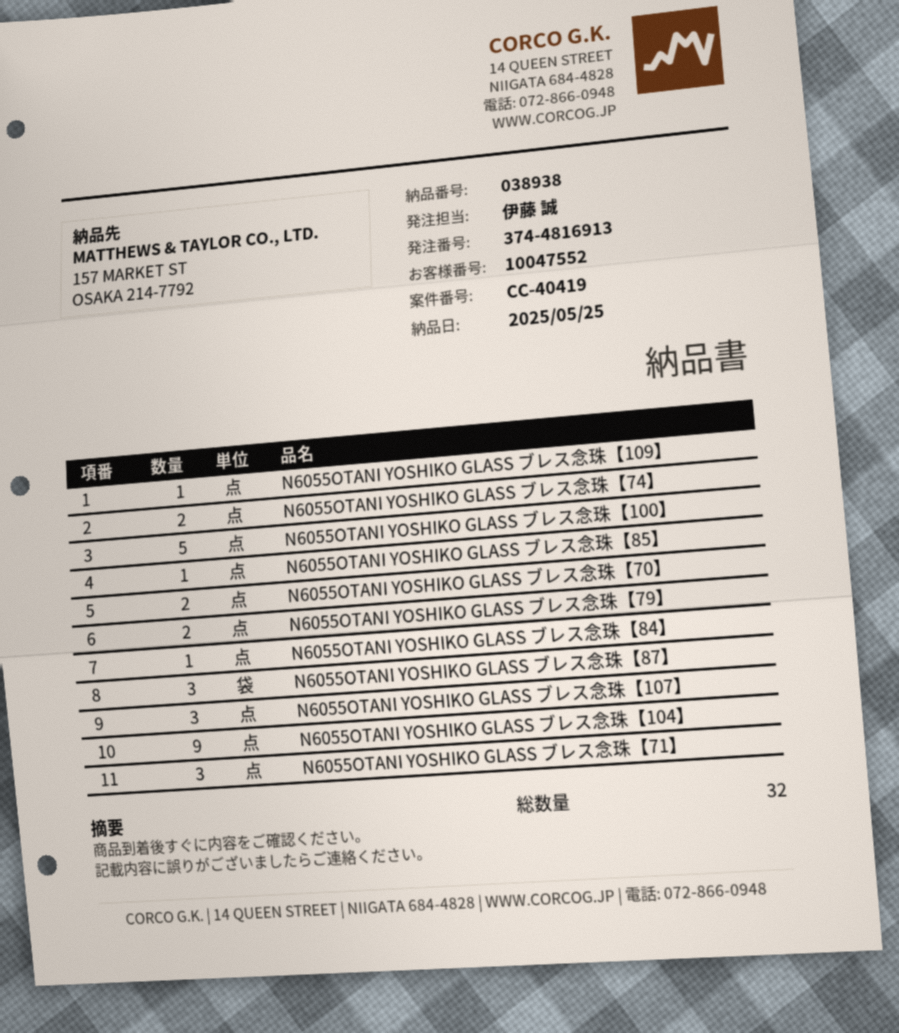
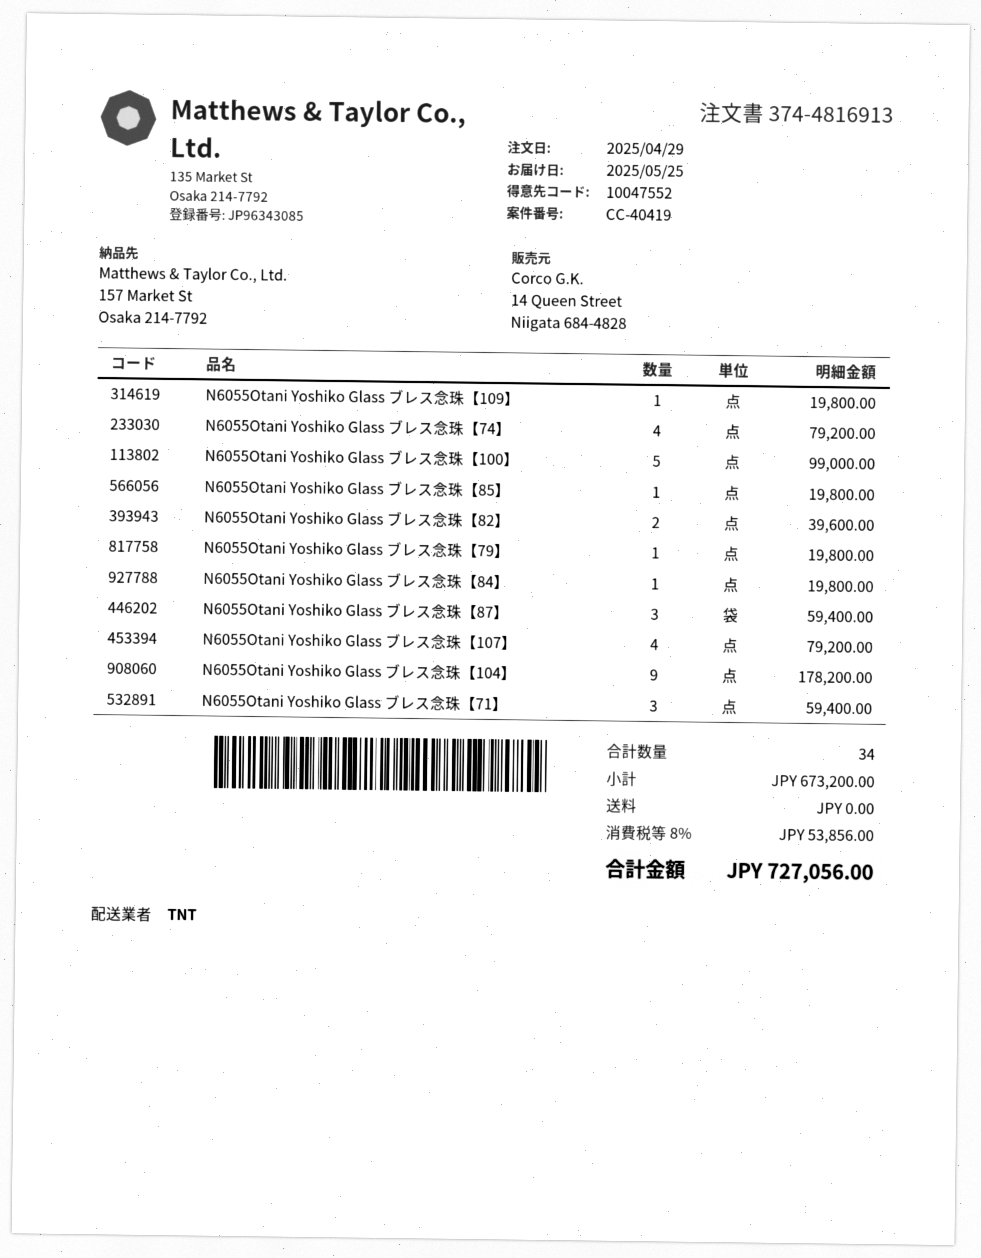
N6055OTANI YOSHIKO GLASS ブレス念珠【74】: 2 -> 4
N6055OTANI YOSHIKO GLASS ブレス念珠【70】: 2 -> none
N6055OTANI YOSHIKO GLASS ブレス念珠【79】: 2 -> 1
N6055OTANI YOSHIKO GLASS ブレス念珠【107】: 3 -> 4
N6055Otani Yoshiko Glass ブレス念珠【82】: none -> 2
total quantity: 32 -> 34

